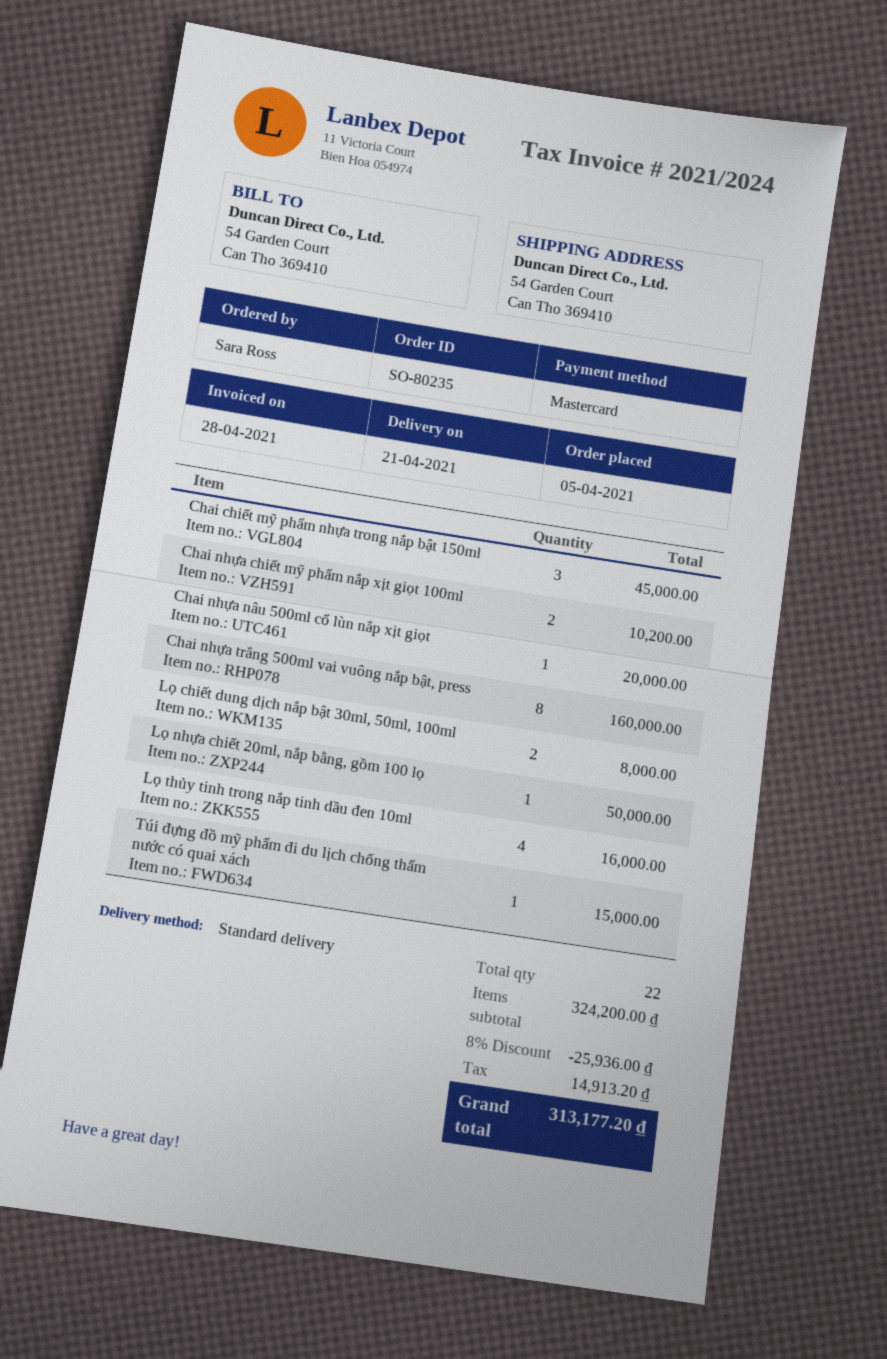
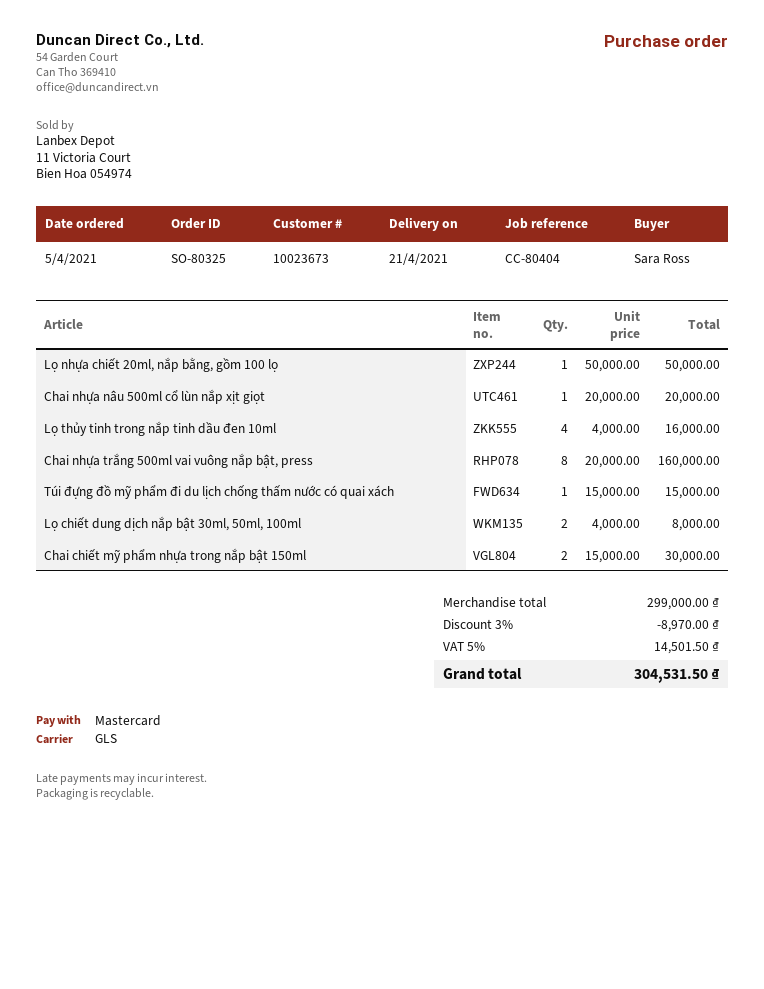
order number: SO-80235 -> SO-80325
shipping method: standard -> GLS
Chai chiết mỹ phẩm nhựa trong nắp bật 150ml: 3 for 45000.00 -> 2 for 30000.00
Chai nhựa chiết mỹ phẩm nắp xịt giọt 100ml: 2 for 10200.00 -> none
subtotal: 324200.00 -> 299000.00
discount: 8% = 25936.00 -> 3% = 8970.00
tax: 14913.20 -> 14501.50
total: 313177.20 -> 304531.50

